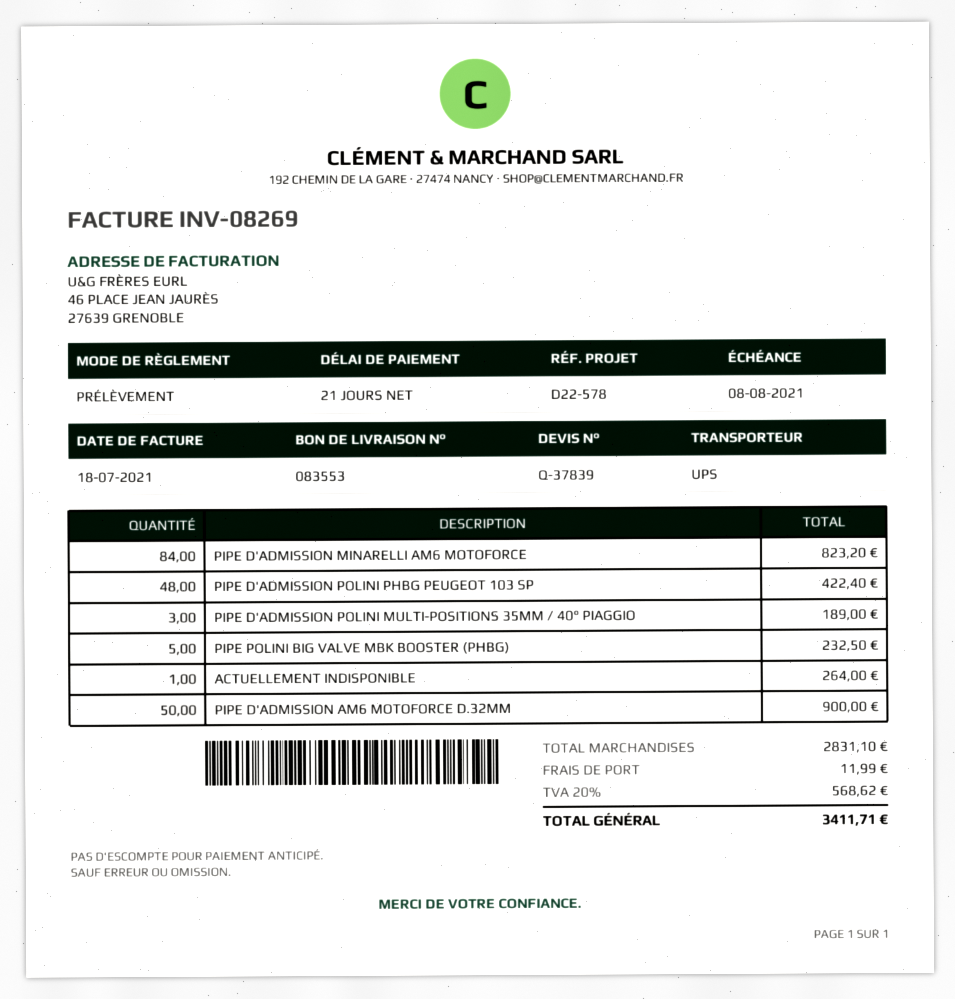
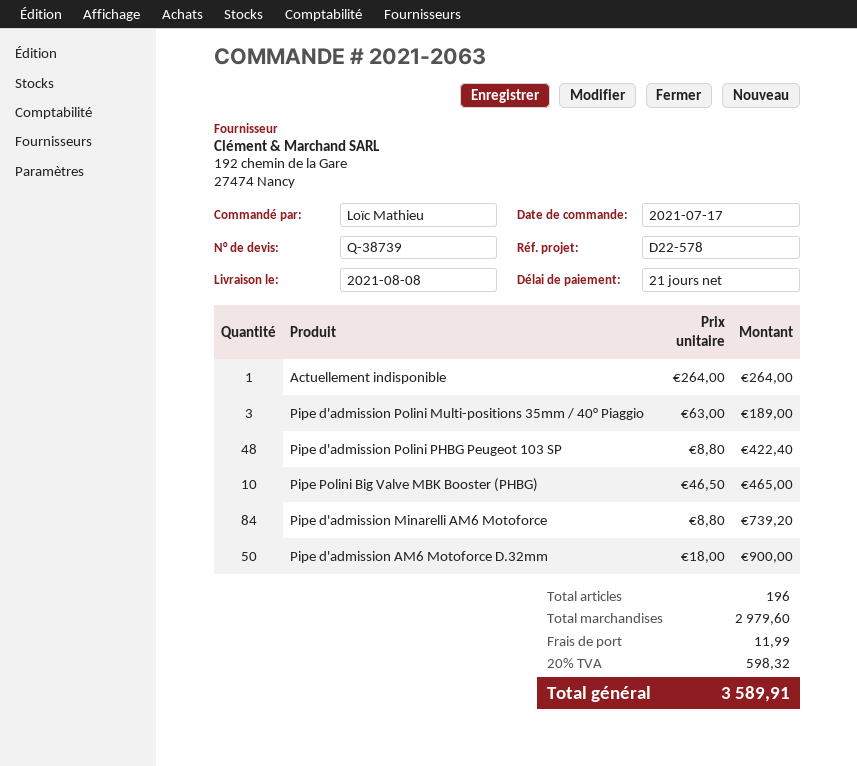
quote number: Q-37839 -> Q-38739
PIPE D'ADMISSION MINARELLI AM6 MOTOFORCE: 84 for 823.20 -> 84 for 739.20
PIPE POLINI BIG VALVE MBK BOOSTER (PHBG): 5 for 232.50 -> 10 for 465.00
subtotal: 2831.10 -> 2979.60
tax: 20% = 568.62 -> 20% = 598.32
total: 3411.71 -> 3589.91

